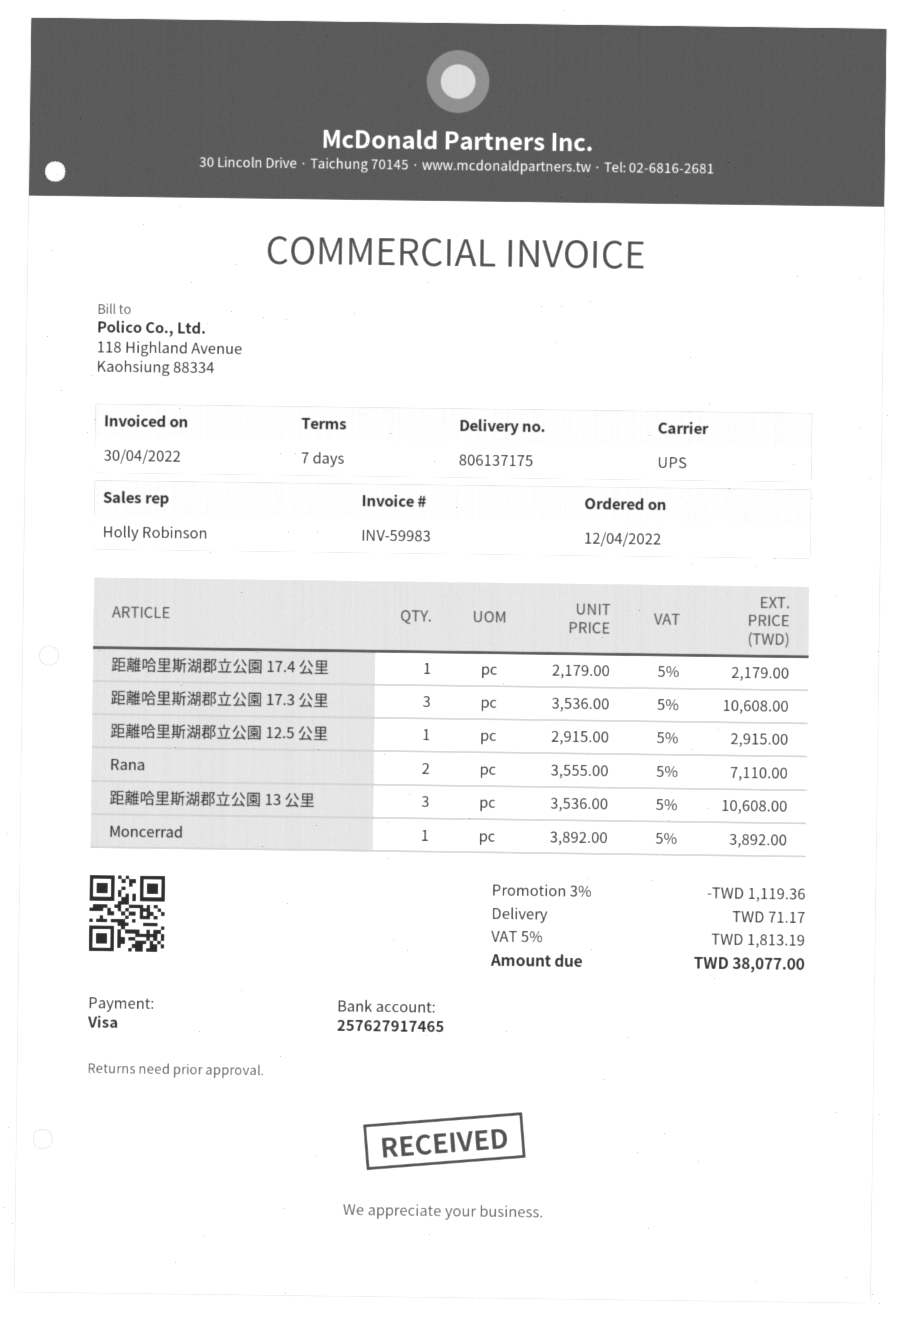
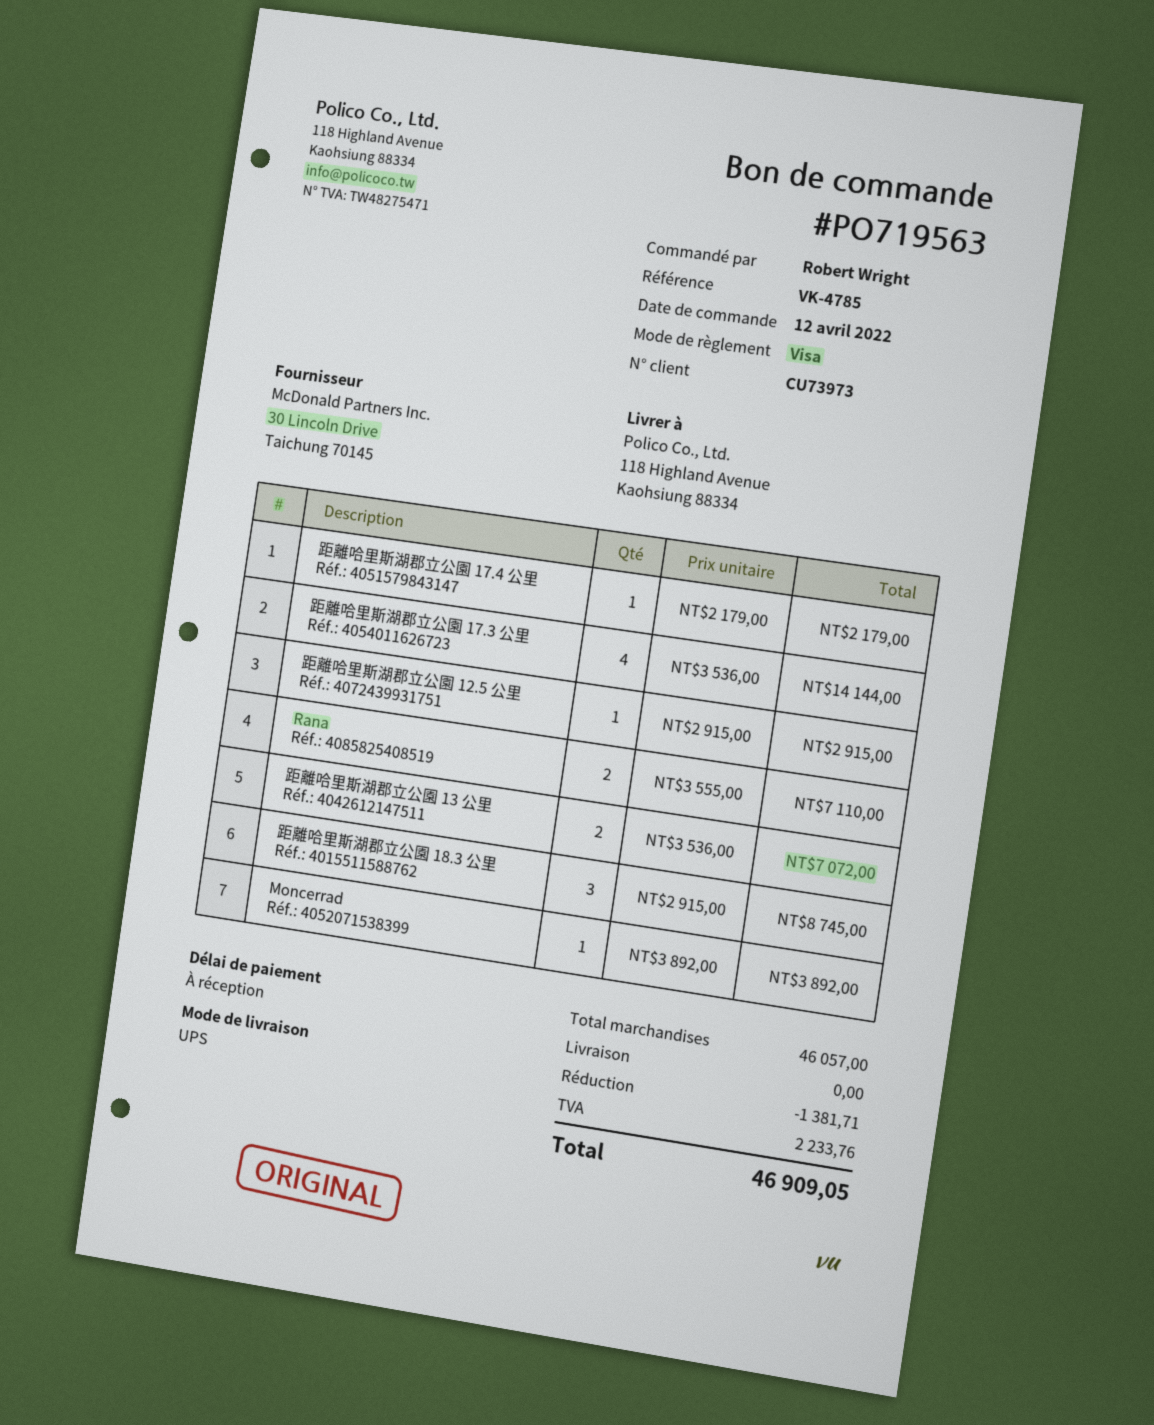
payment terms: 7 days -> on receipt
距離哈里斯湖郡立公園 17.3 公里: 3 x 3536.00 = 10608.00 -> 4 x 3536.00 = 14144.00
距離哈里斯湖郡立公園 13 公里: 3 x 3536.00 = 10608.00 -> 2 x 3536.00 = 7072.00
距離哈里斯湖郡立公園 18.3 公里: none -> 3 x 2915.00 = 8745.00
discount: 1119.36 -> 1381.71
shipping: 71.17 -> 0.00
tax: 1813.19 -> 2233.76
total: 38077.00 -> 46909.05

